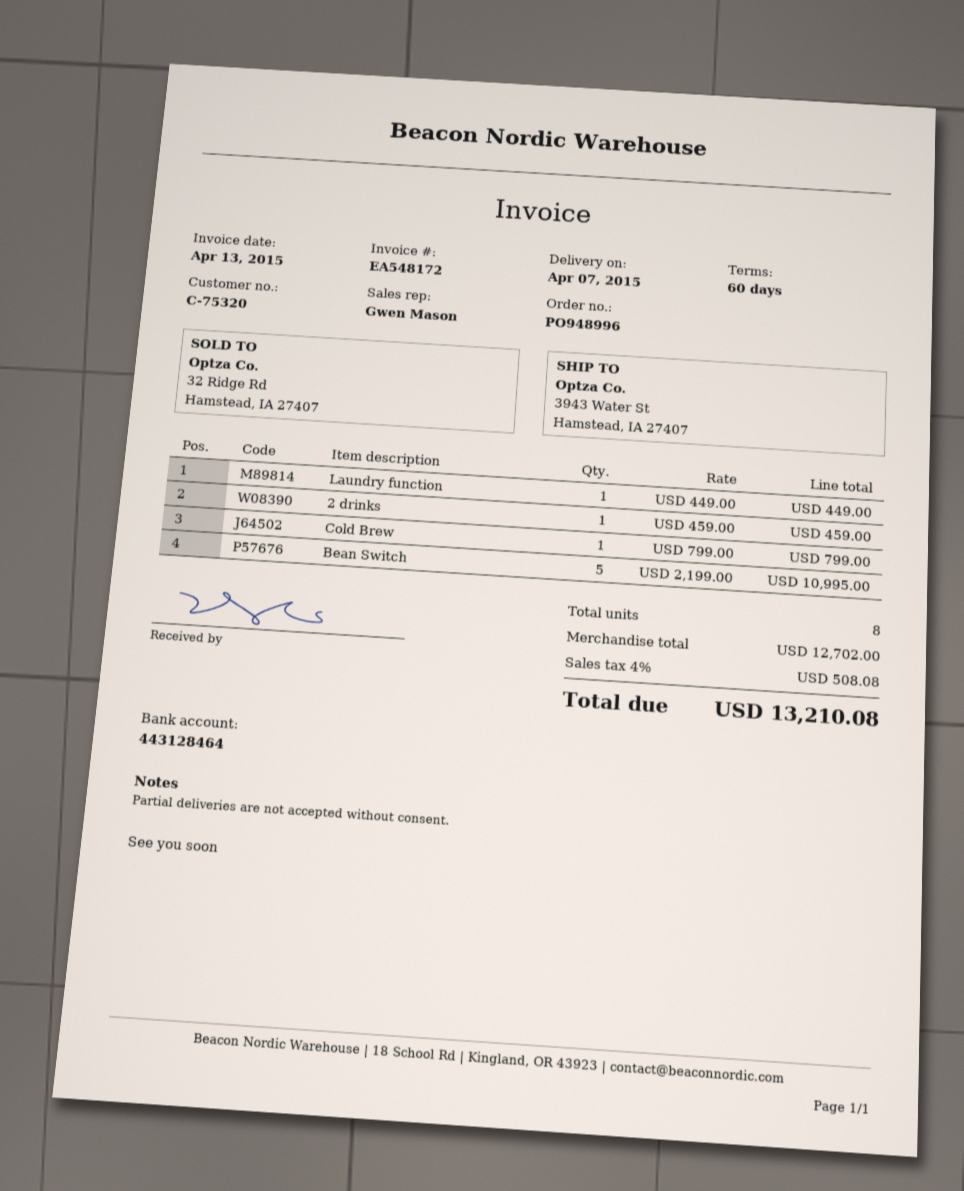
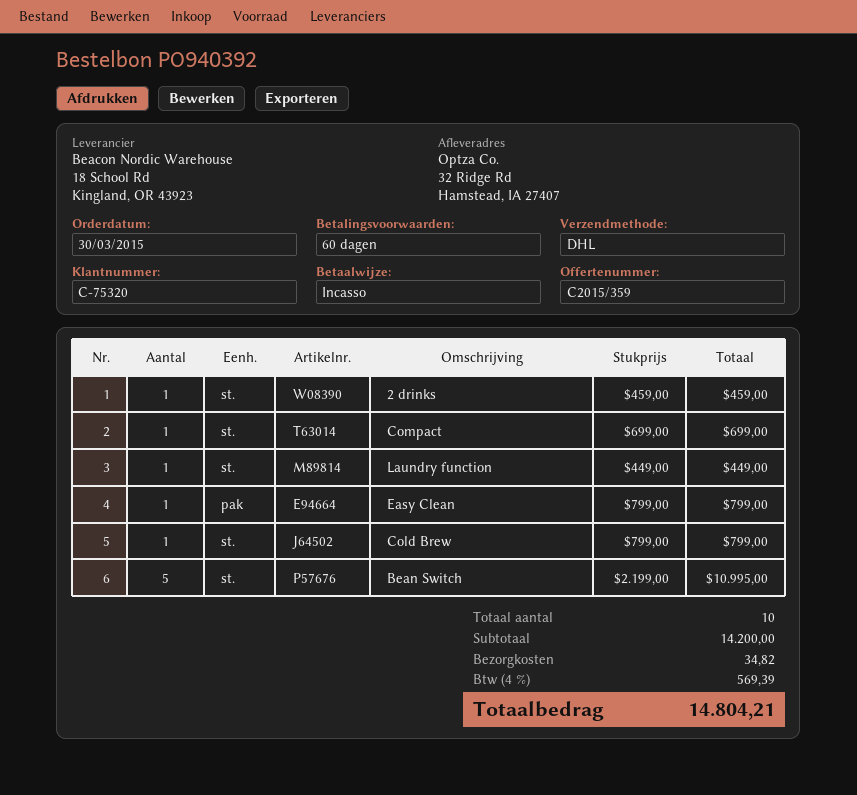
order number: PO948996 -> PO940392
ship to: 3943 Water St, Hamstead, IA 27407 -> 32 Ridge Rd, Hamstead, IA 27407
Compact: none -> 1 x 699.00 = 699.00
Easy Clean: none -> 1 x 799.00 = 799.00
total quantity: 8 -> 10
subtotal: 12702.00 -> 14200.00
shipping: none -> 34.82
tax: 4% = 508.08 -> 4% = 569.39
total: 13210.08 -> 14804.21

